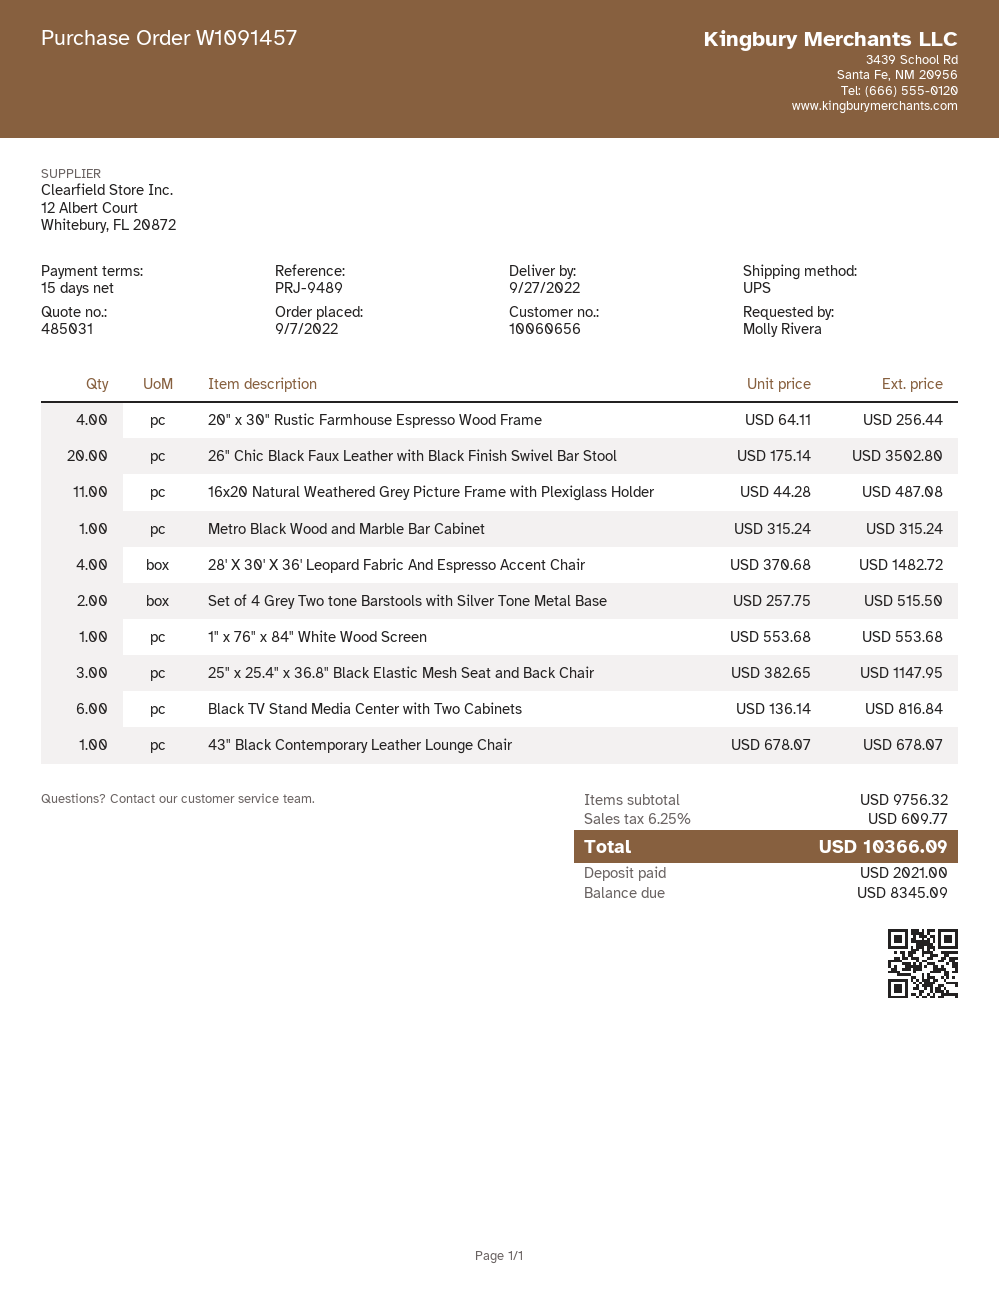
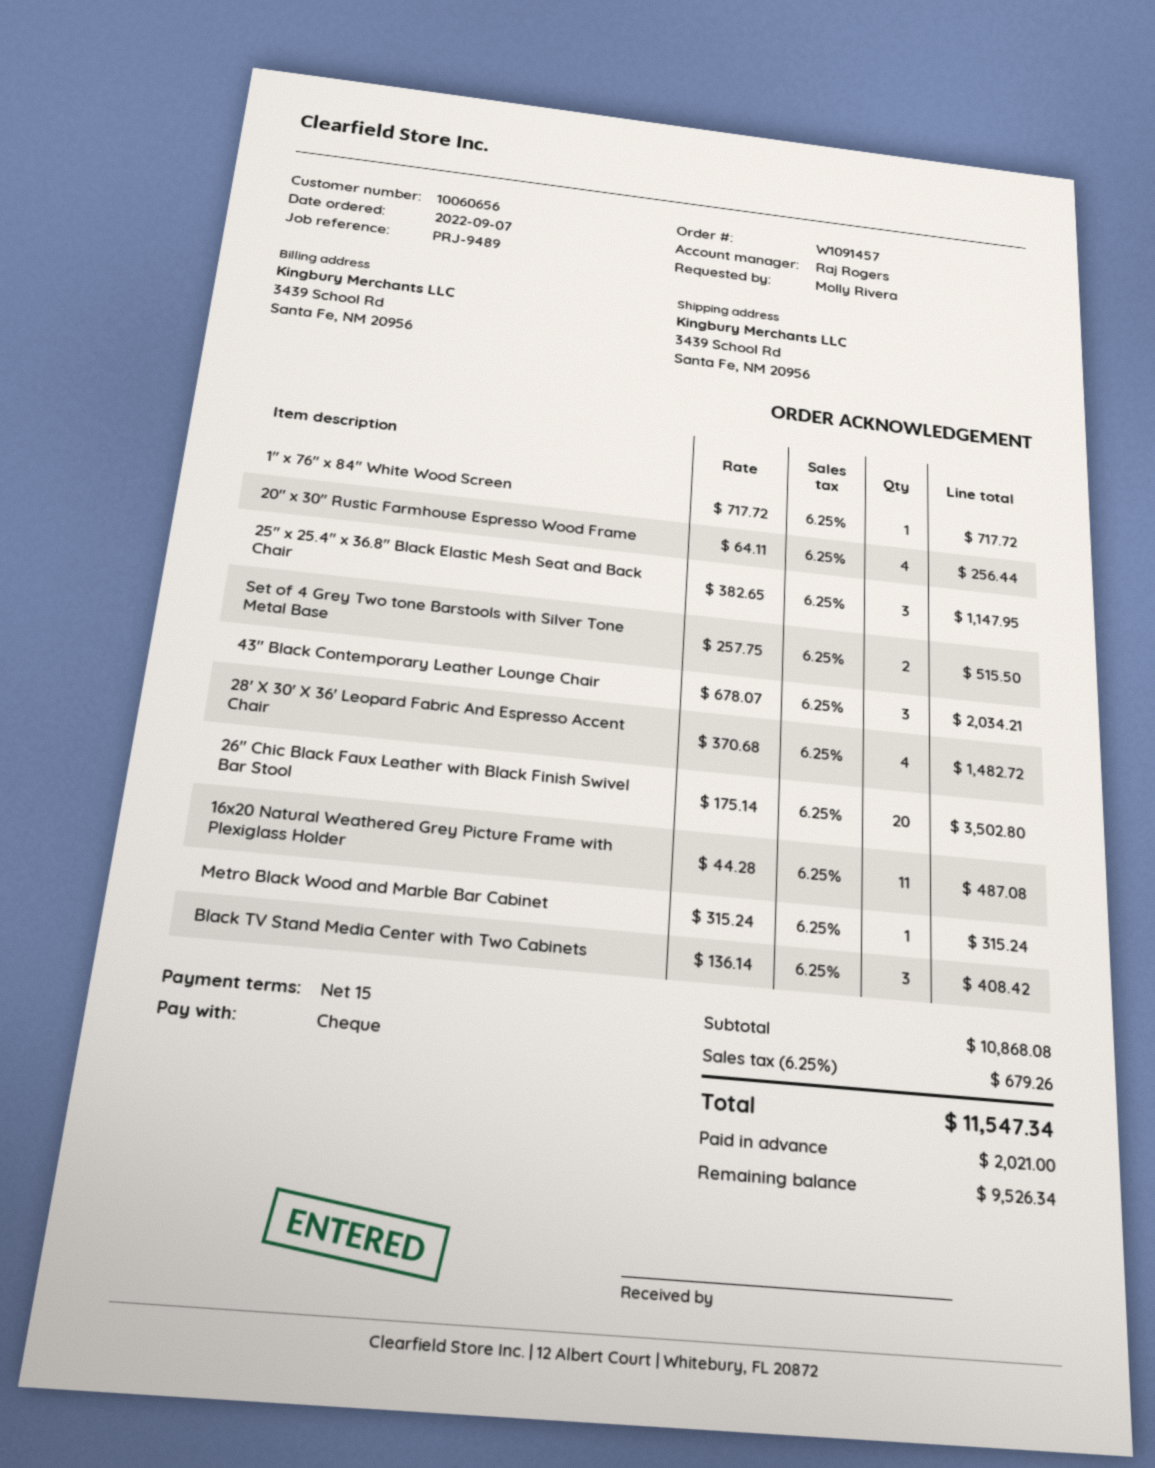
1" x 76" x 84" White Wood Screen: 1 x 553.68 = 553.68 -> 1 x 717.72 = 717.72
Black TV Stand Media Center with Two Cabinets: 6 x 136.14 = 816.84 -> 3 x 136.14 = 408.42
43" Black Contemporary Leather Lounge Chair: 1 x 678.07 = 678.07 -> 3 x 678.07 = 2034.21
subtotal: 9756.32 -> 10868.08
tax: 6.25% = 609.77 -> 6.25% = 679.26
total: 10366.09 -> 11547.34
balance: 8345.09 -> 9526.34

